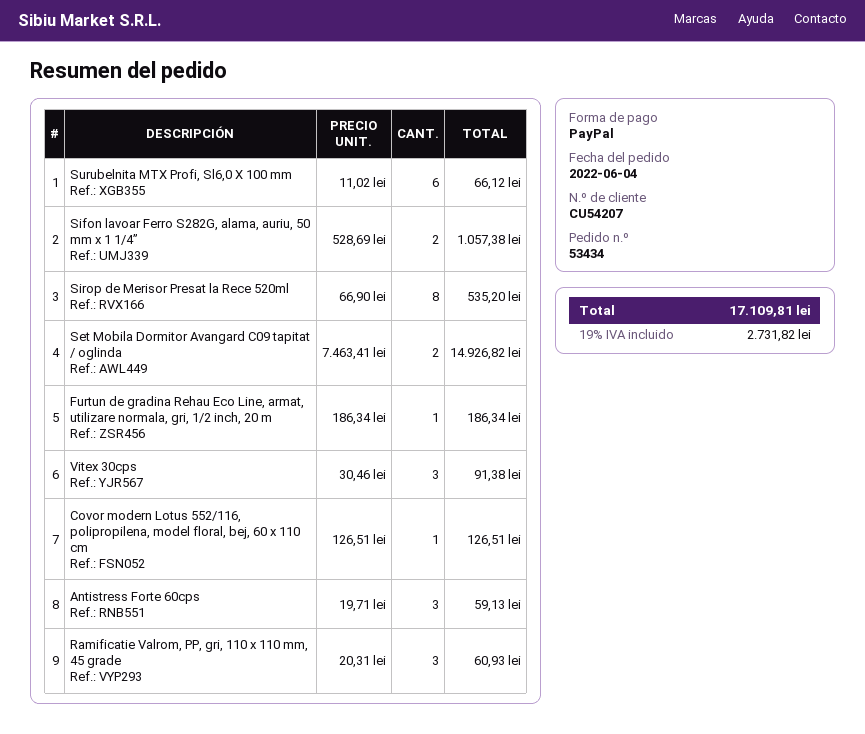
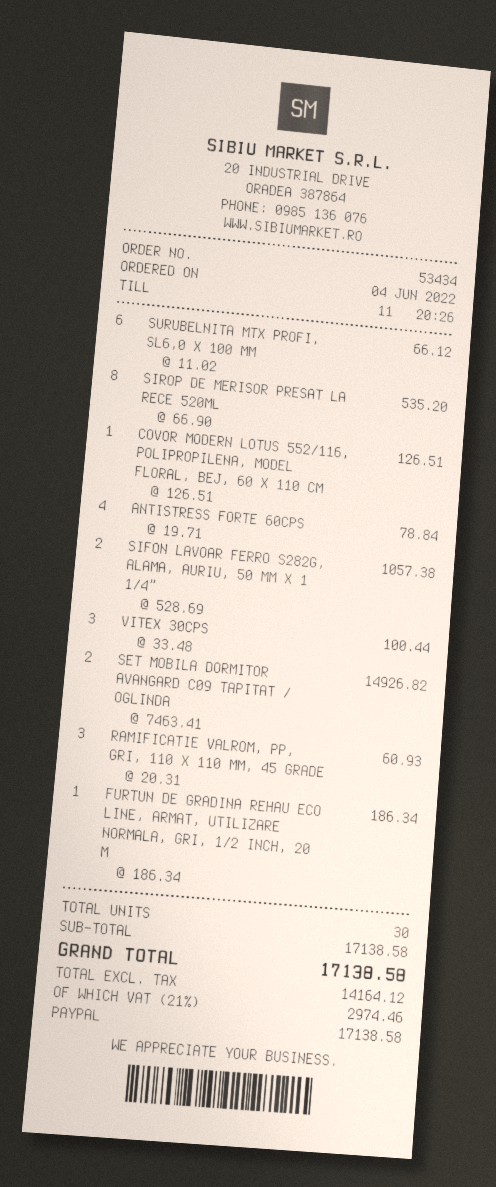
Vitex 30cps: 3 x 30.46 = 91.38 -> 3 x 33.48 = 100.44
Antistress Forte 60cps: 3 x 19.71 = 59.13 -> 4 x 19.71 = 78.84
tax: 19% = 2731.82 -> 21% = 2974.46
total: 17109.81 -> 17138.58

